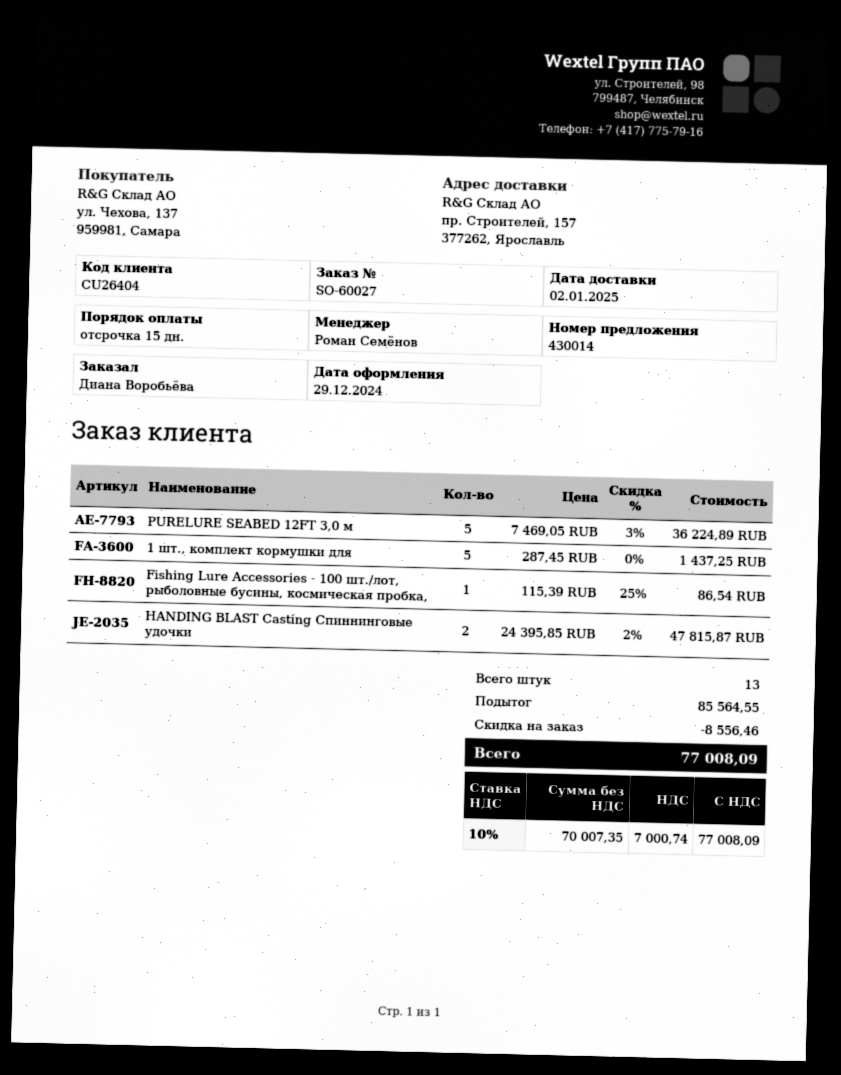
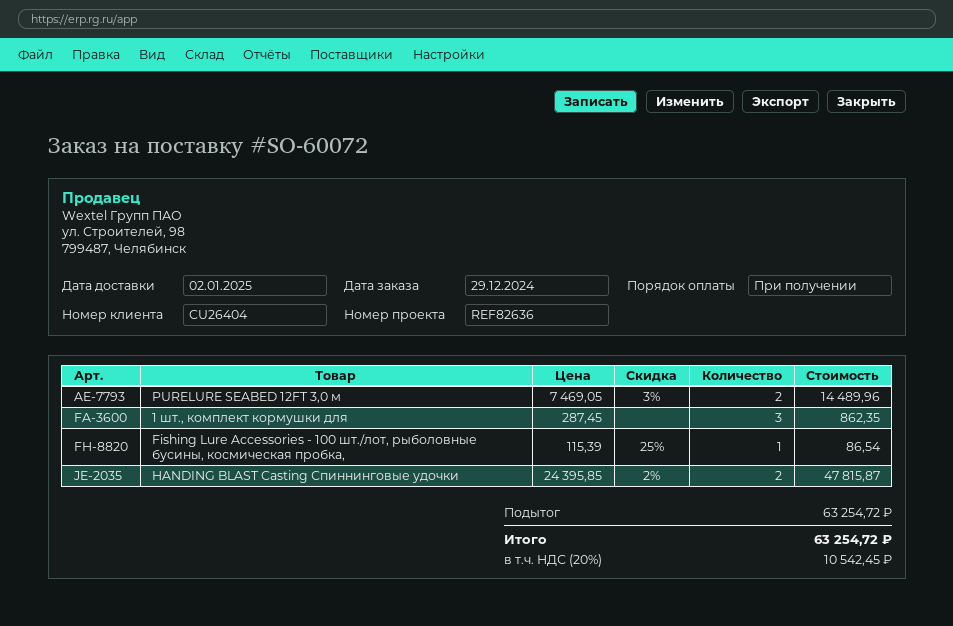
order number: SO-60027 -> SO-60072
payment terms: 15 days -> on receipt
PURELURE SEABED 12FT 3,0 м: 5 x 7469.05 - 3% = 36224.89 -> 2 x 7469.05 - 3% = 14489.96
1 шт., комплект кормушки для: 5 x 287.45 = 1437.25 -> 3 x 287.45 = 862.35
subtotal: 85564.55 -> 63254.72
discount: 8556.46 -> none
tax: 10% = 7000.74 -> 20% = 10542.45
total: 77008.09 -> 63254.72

